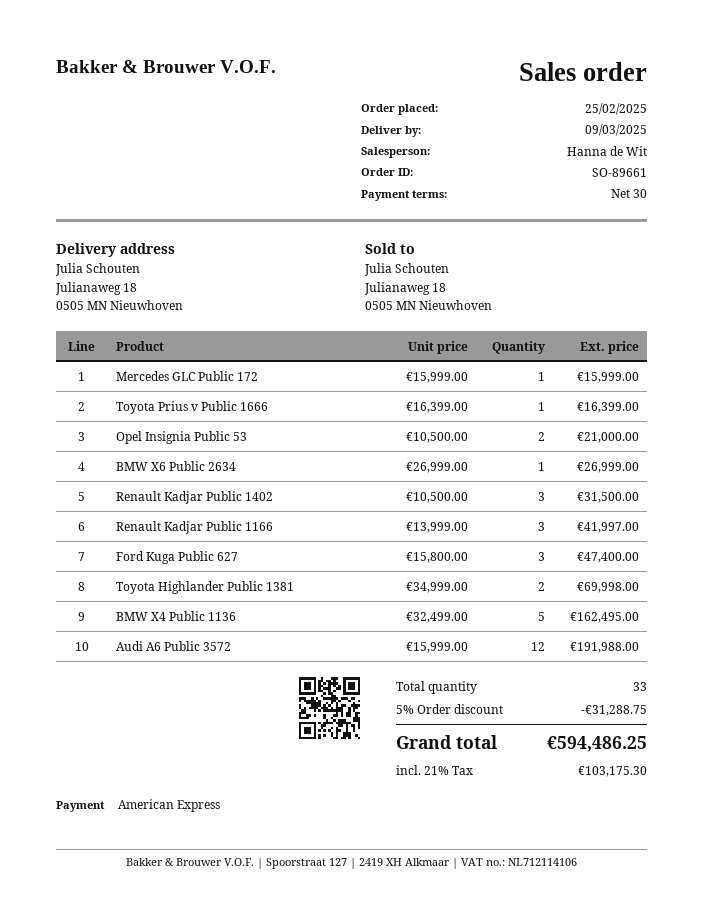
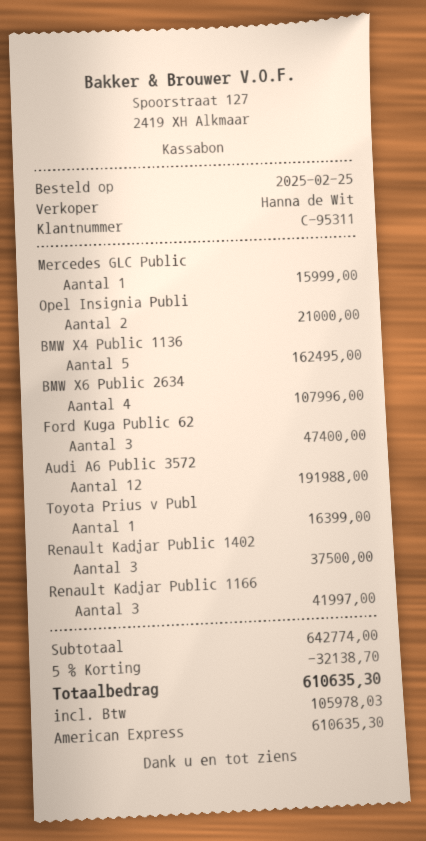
BMW X6 Public 2634: 1 for 26999.00 -> 4 for 107996.00
Renault Kadjar Public 1402: 3 for 31500.00 -> 3 for 37500.00
Toyota Highlander Public 1381: 2 for 69998.00 -> none
discount: 5% = 31288.75 -> 5% = 32138.70
tax: 103175.30 -> 105978.03
total: 594486.25 -> 610635.30

